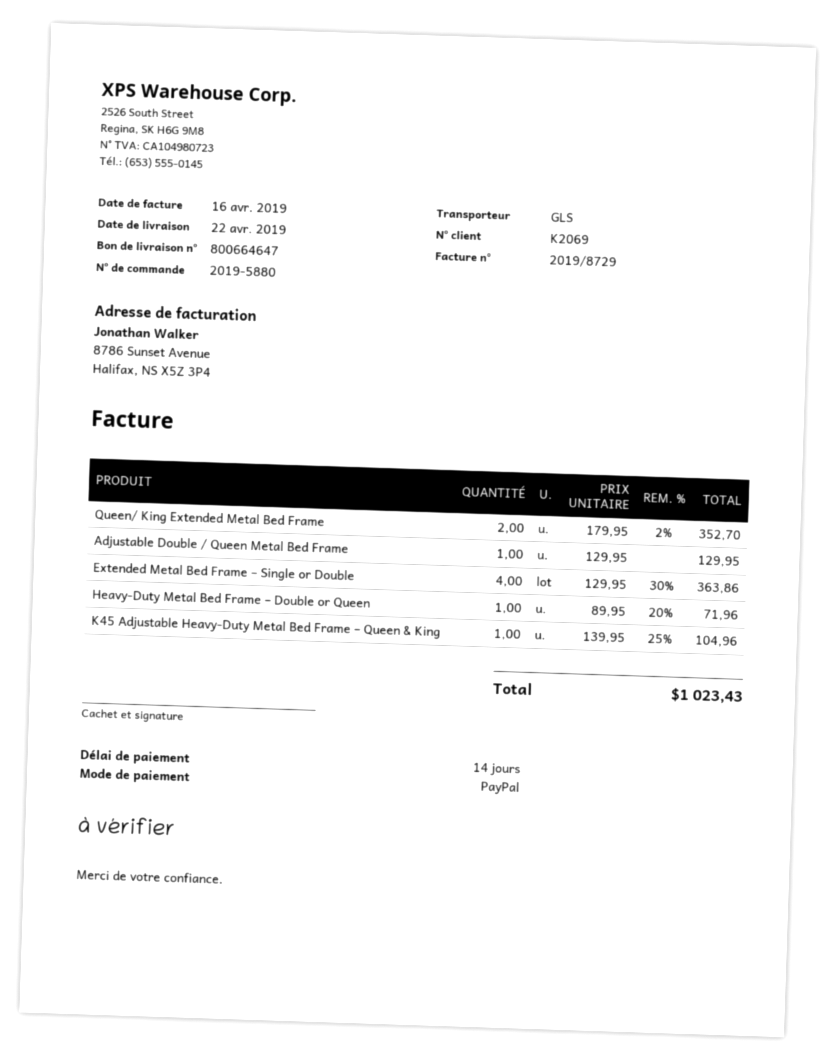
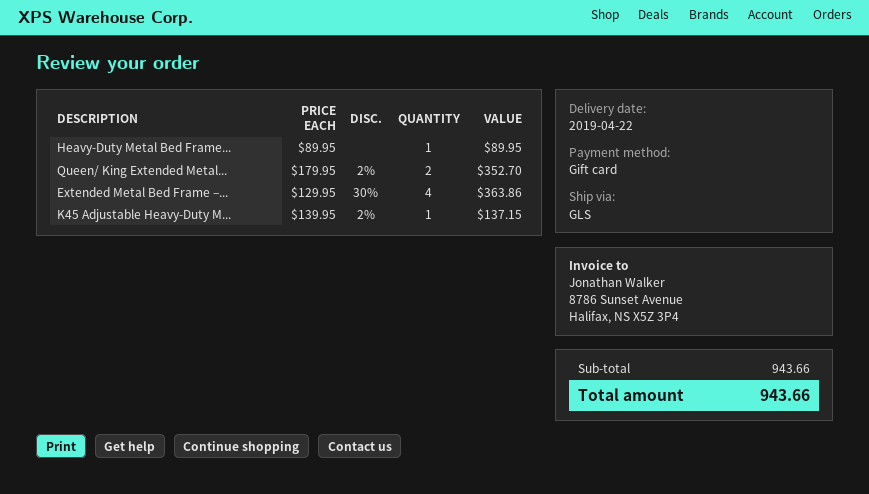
payment method: PayPal -> gift card
Adjustable Double / Queen Metal Bed Frame: 1 x 129.95 = 129.95 -> none
Heavy-Duty Metal Bed Frame – Double or Queen: 1 x 89.95 - 20% = 71.96 -> 1 x 89.95 = 89.95
K45 Adjustable Heavy-Duty Metal Bed Frame – Queen & King: 1 x 139.95 - 25% = 104.96 -> 1 x 139.95 - 2% = 137.15
total: 1023.43 -> 943.66

